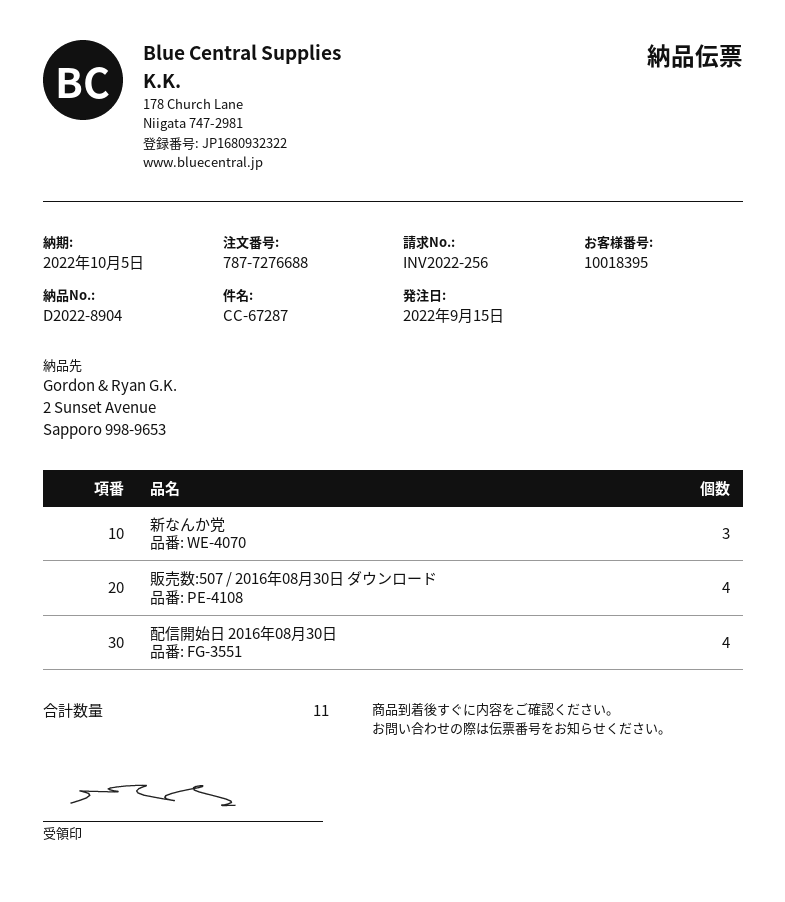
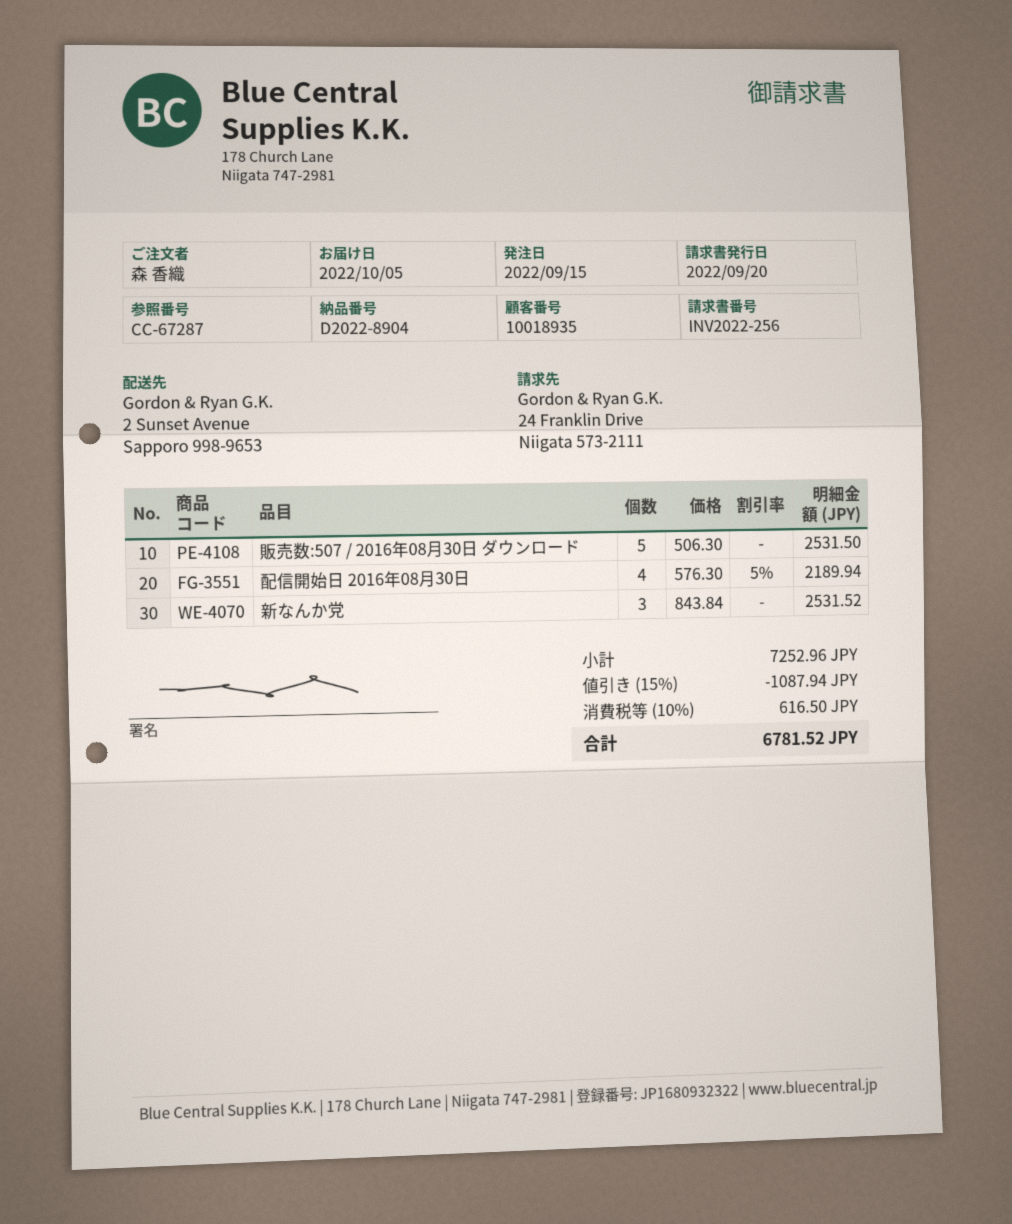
customer number: 10018395 -> 10018935
販売数:507 / 2016年08月30日 ダウンロード: 4 -> 5

